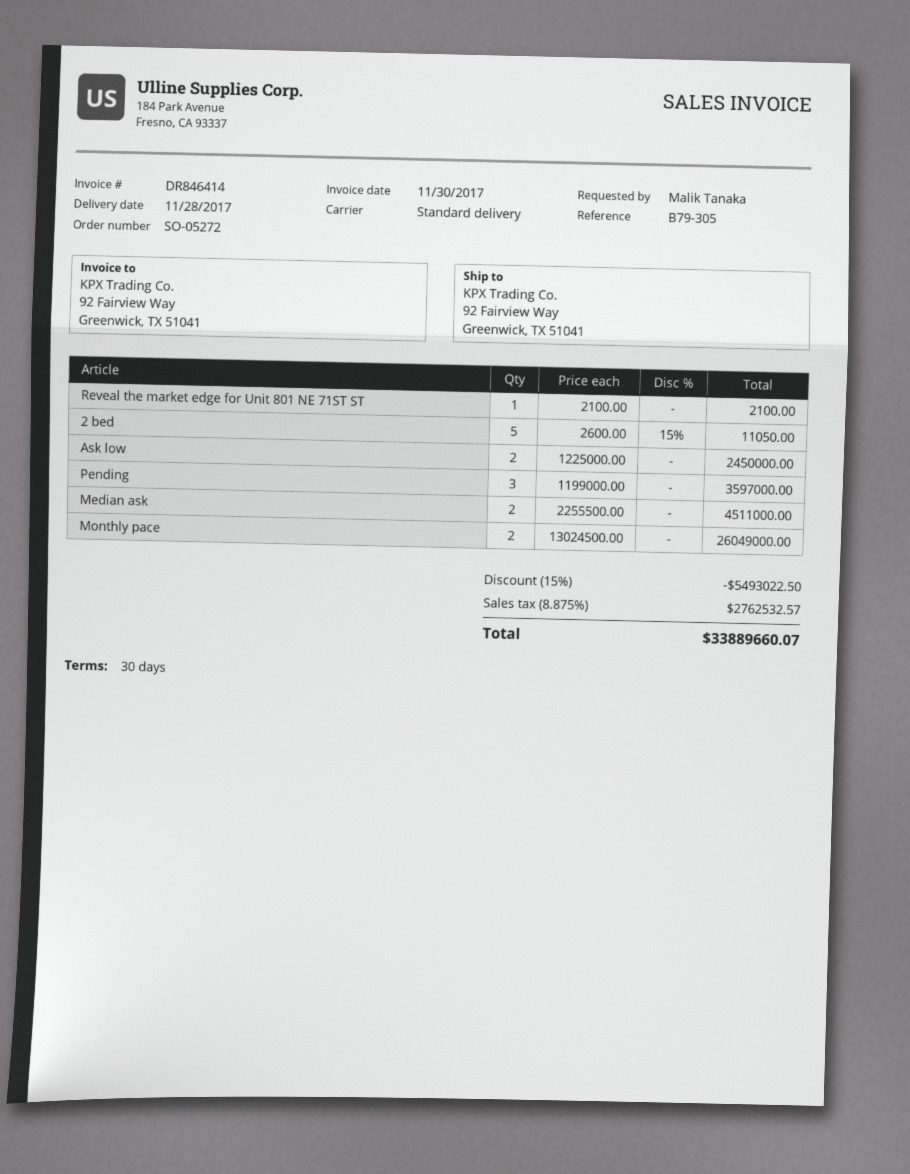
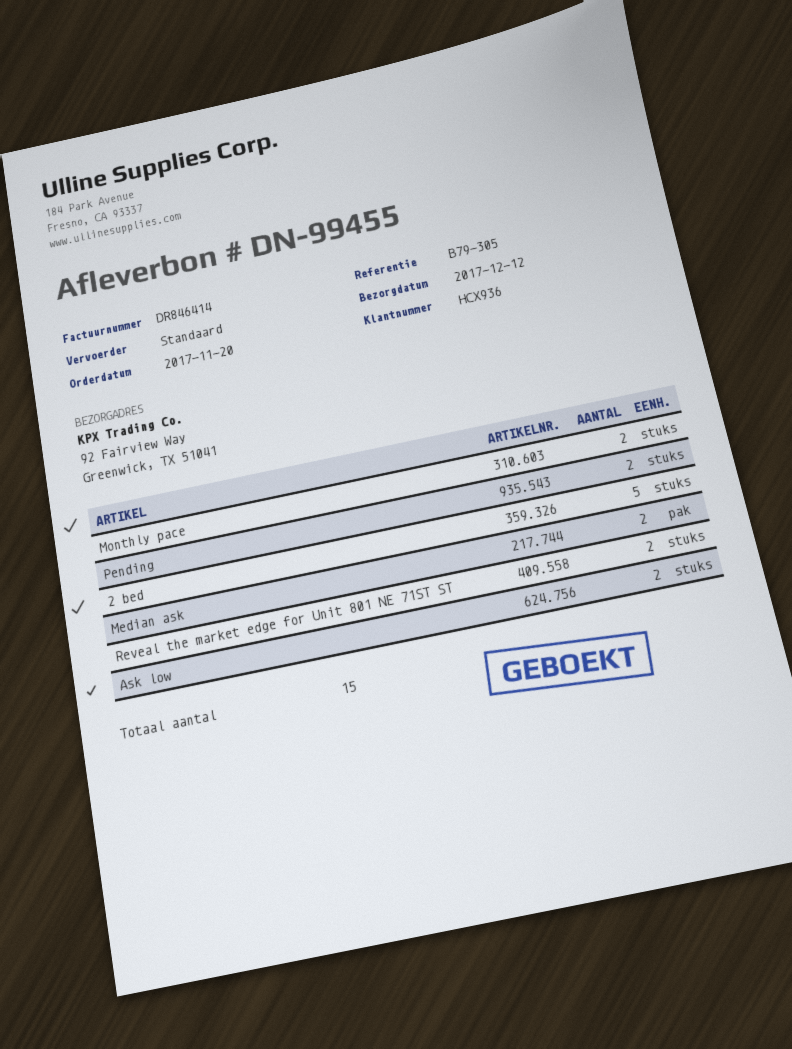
delivery date: 2017-11-28 -> 2017-12-12
Reveal the market edge for Unit 801 NE 71ST ST: 1 -> 2
Pending: 3 -> 2

